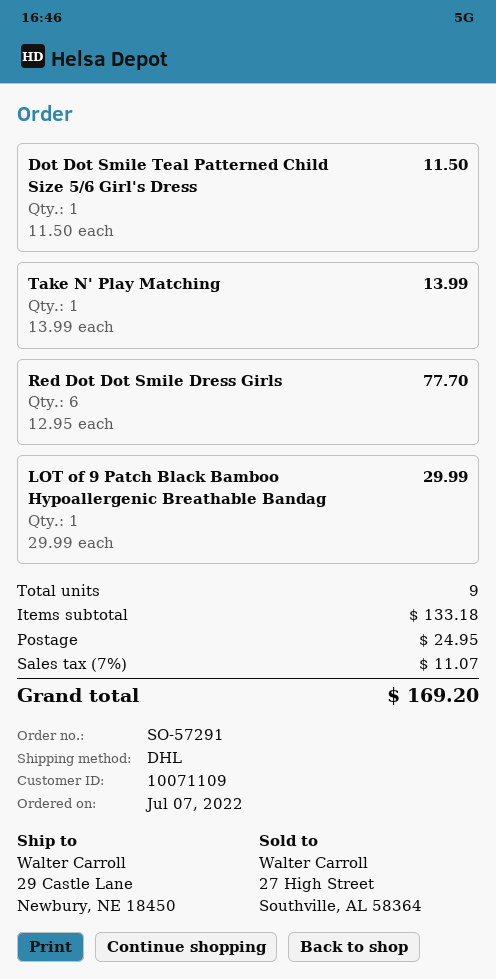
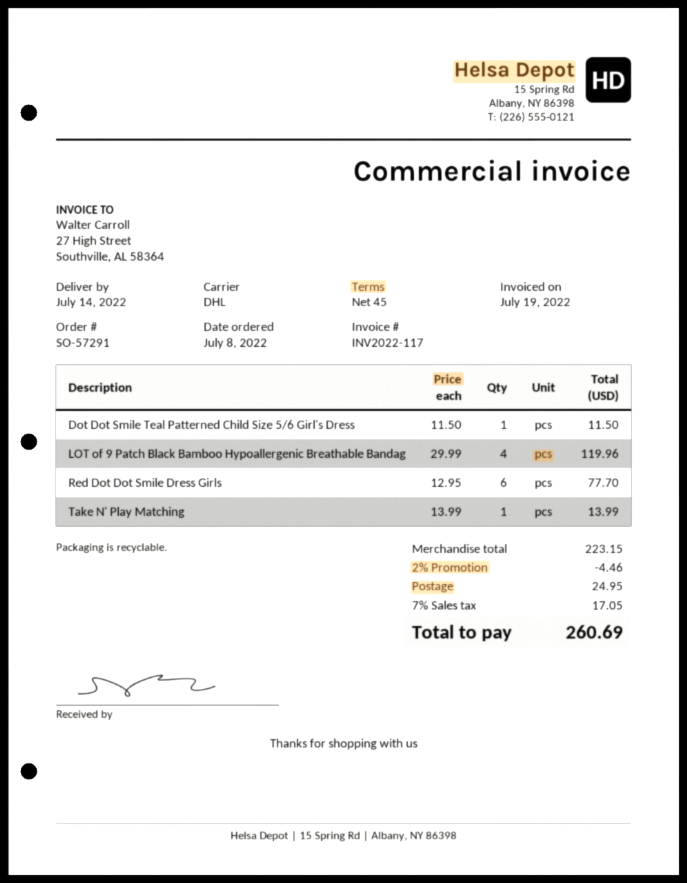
order date: 2022-07-07 -> 2022-07-08
LOT of 9 Patch Black Bamboo Hypoallergenic Breathable Bandag: 1 x 29.99 = 29.99 -> 4 x 29.99 = 119.96
subtotal: 133.18 -> 223.15
discount: none -> 2% = 4.46
tax: 7% = 11.07 -> 7% = 17.05
total: 169.20 -> 260.69

